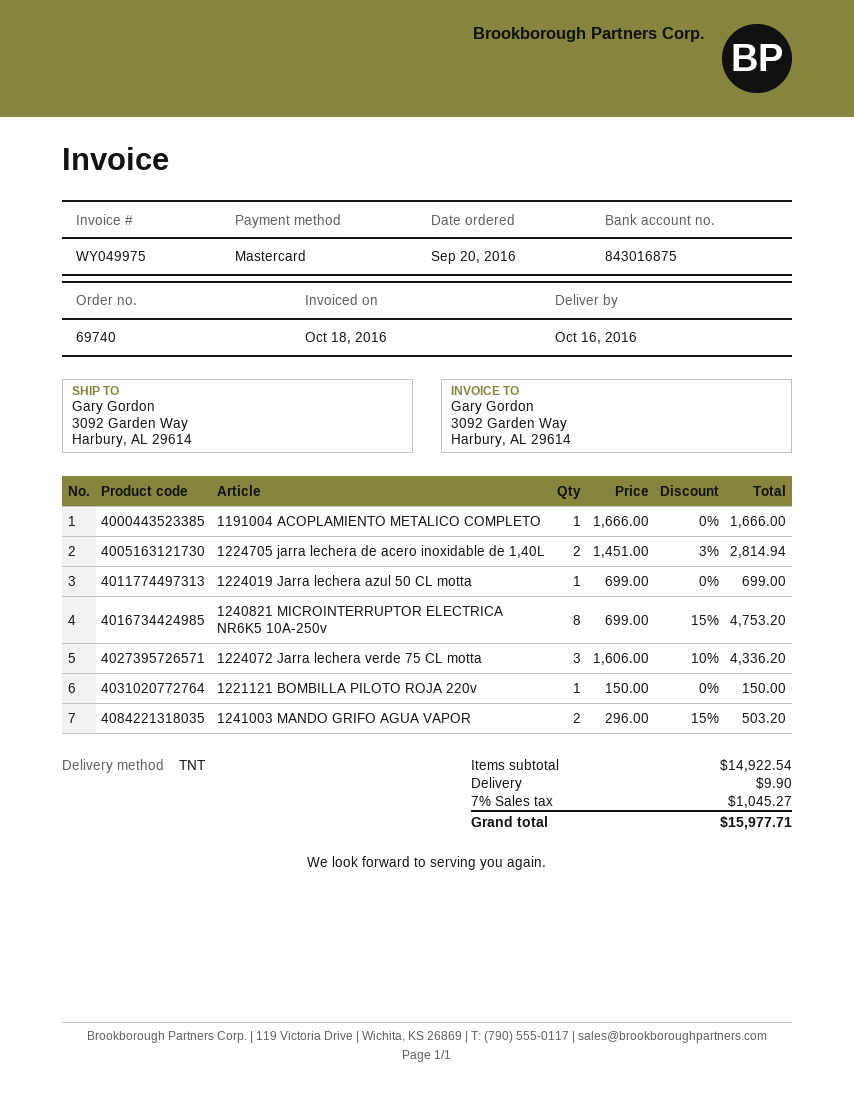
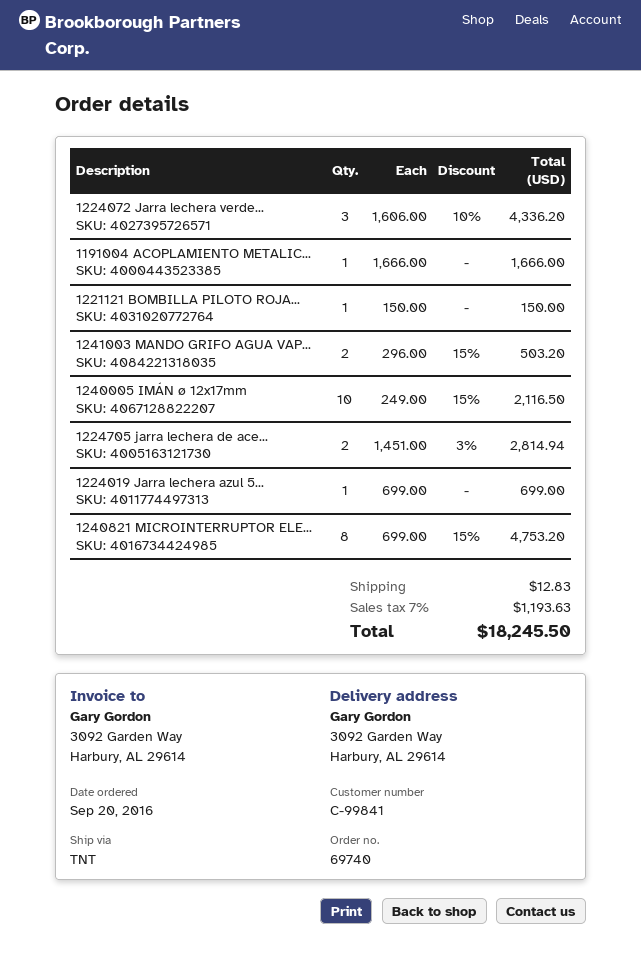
1240005 IMÁN ø 12x17mm: none -> 10 x 249.00 - 15% = 2116.50
shipping: 9.90 -> 12.83
tax: 7% = 1045.27 -> 7% = 1193.63
total: 15977.71 -> 18245.50

